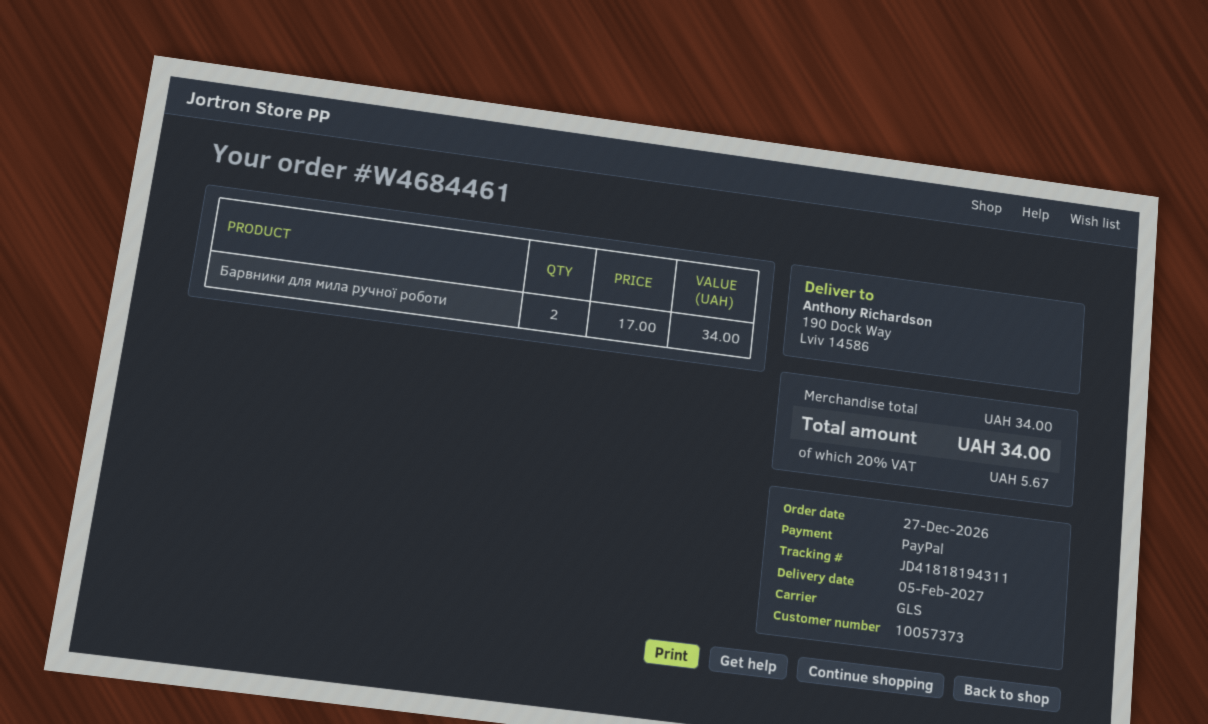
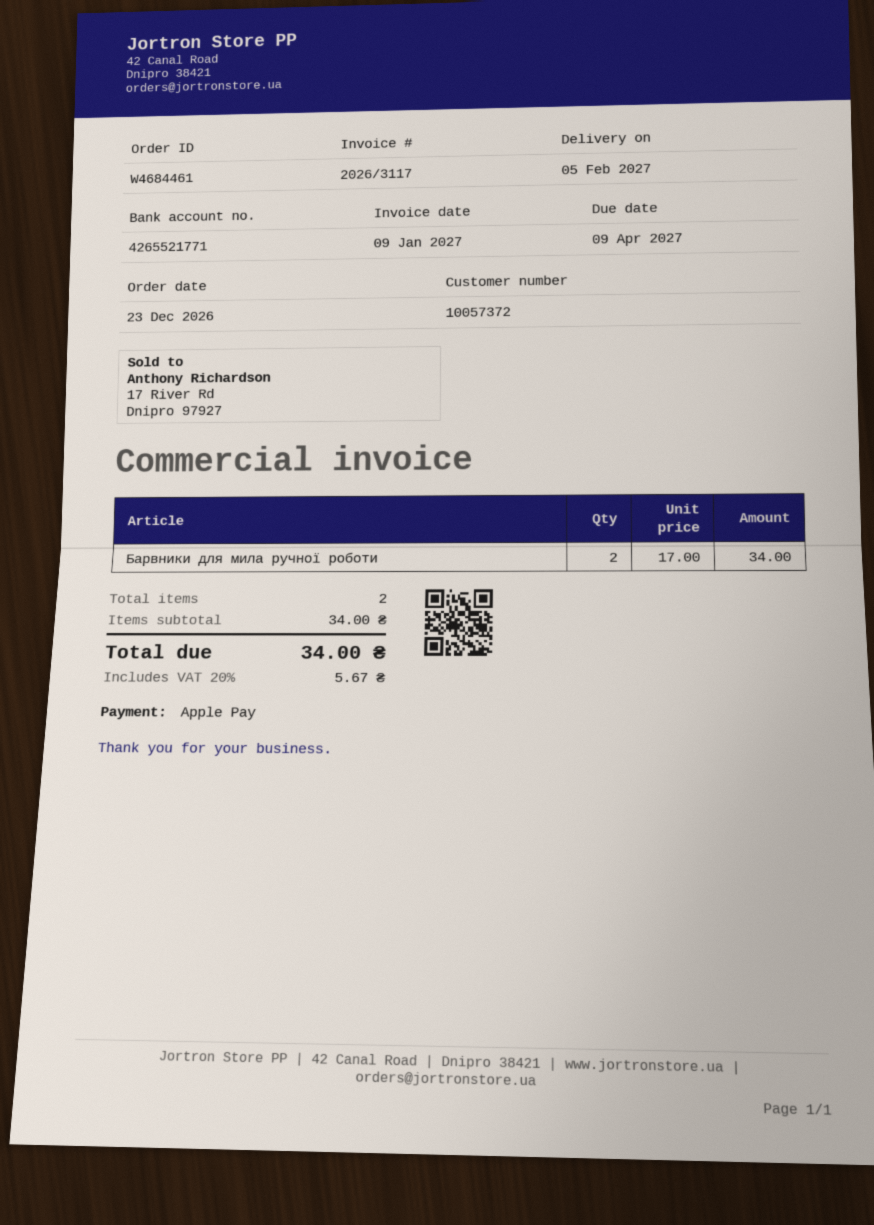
order date: 2026-12-27 -> 2026-12-23
customer number: 10057373 -> 10057372
payment method: PayPal -> Apple Pay

